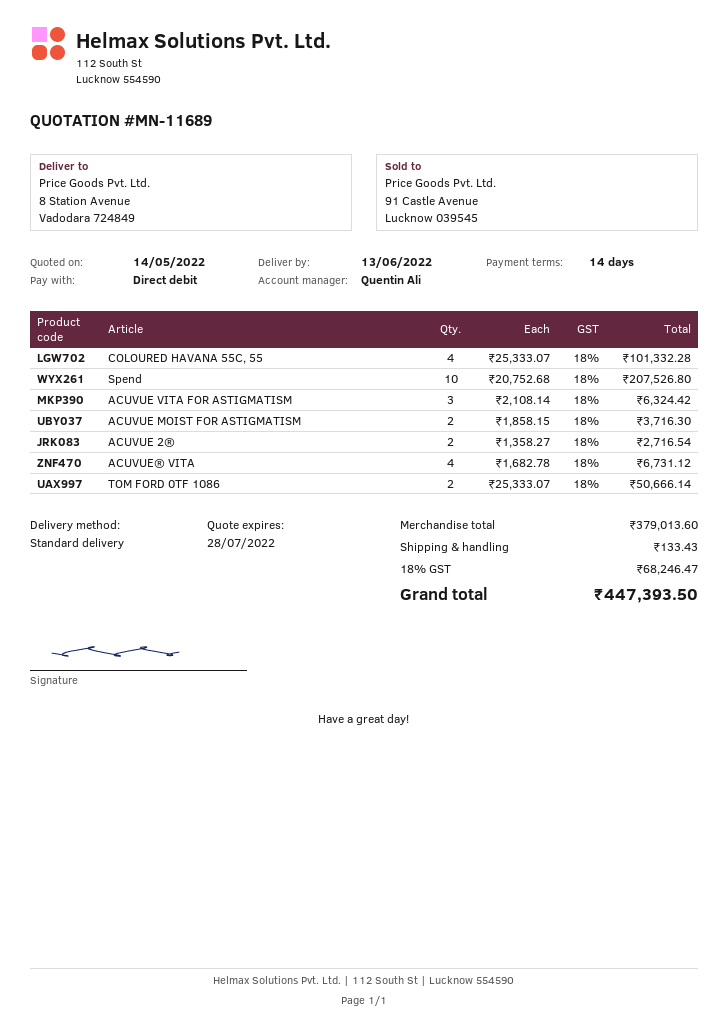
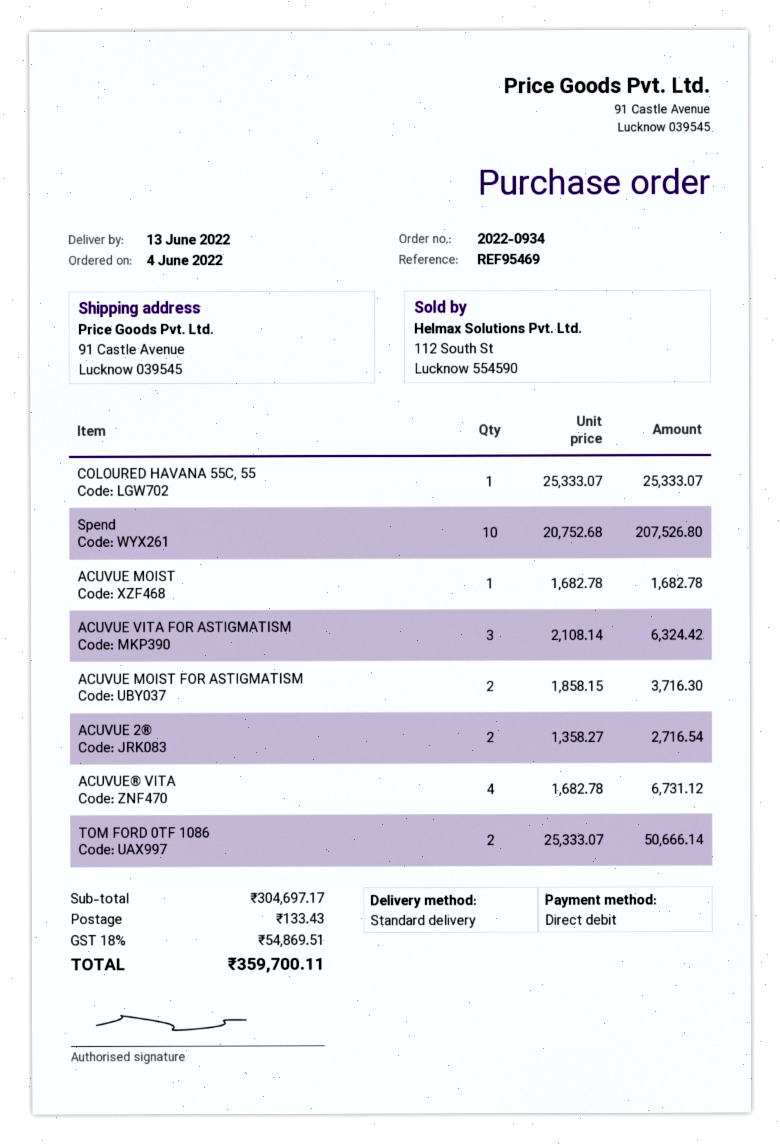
ship to: 8 Station Avenue, Vadodara 724849 -> 91 Castle Avenue, Lucknow 039545
COLOURED HAVANA 55C, 55: 4 x 25333.07 = 101332.28 -> 1 x 25333.07 = 25333.07
ACUVUE MOIST: none -> 1 x 1682.78 = 1682.78
subtotal: 379013.60 -> 304697.17
tax: 18% = 68246.47 -> 18% = 54869.51
total: 447393.50 -> 359700.11

